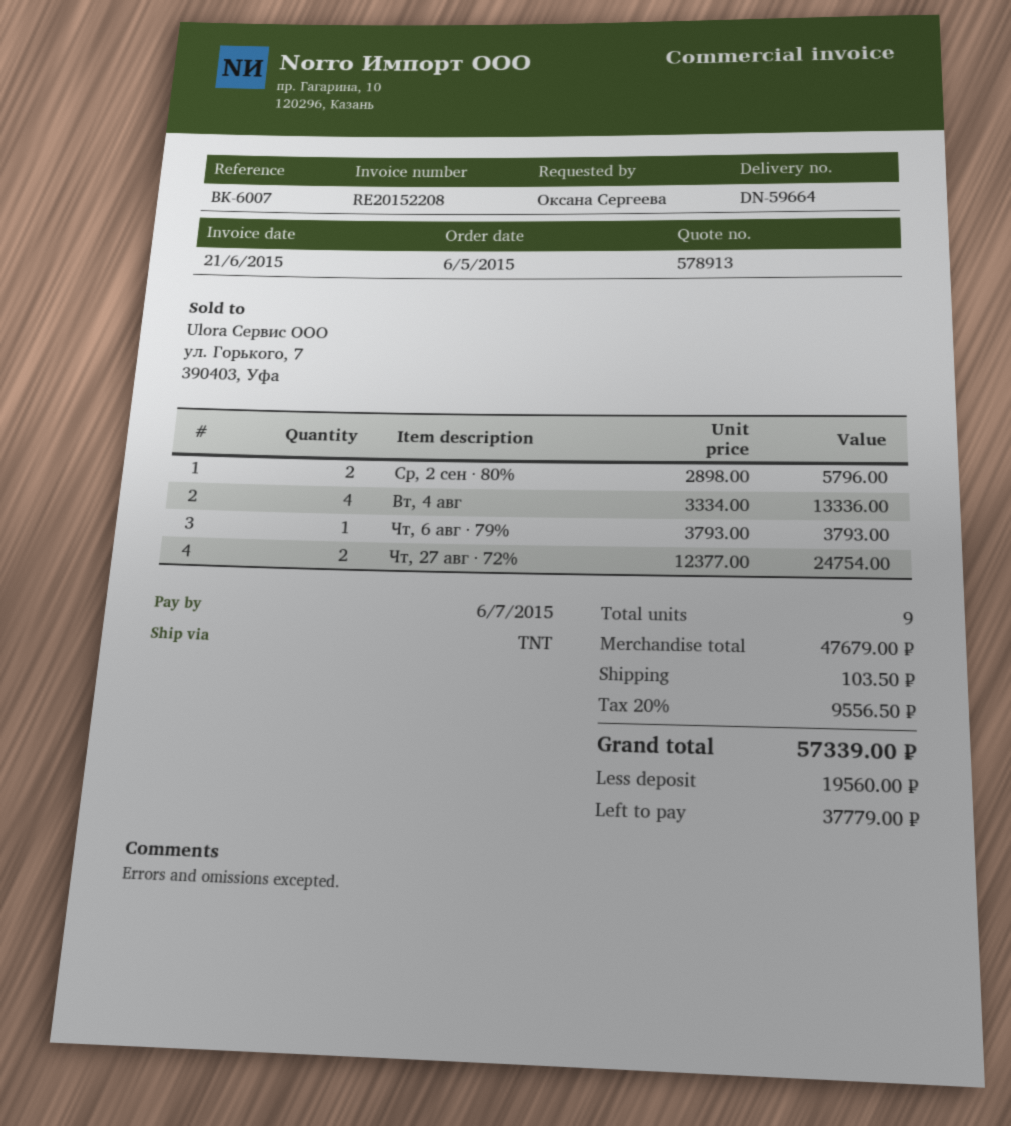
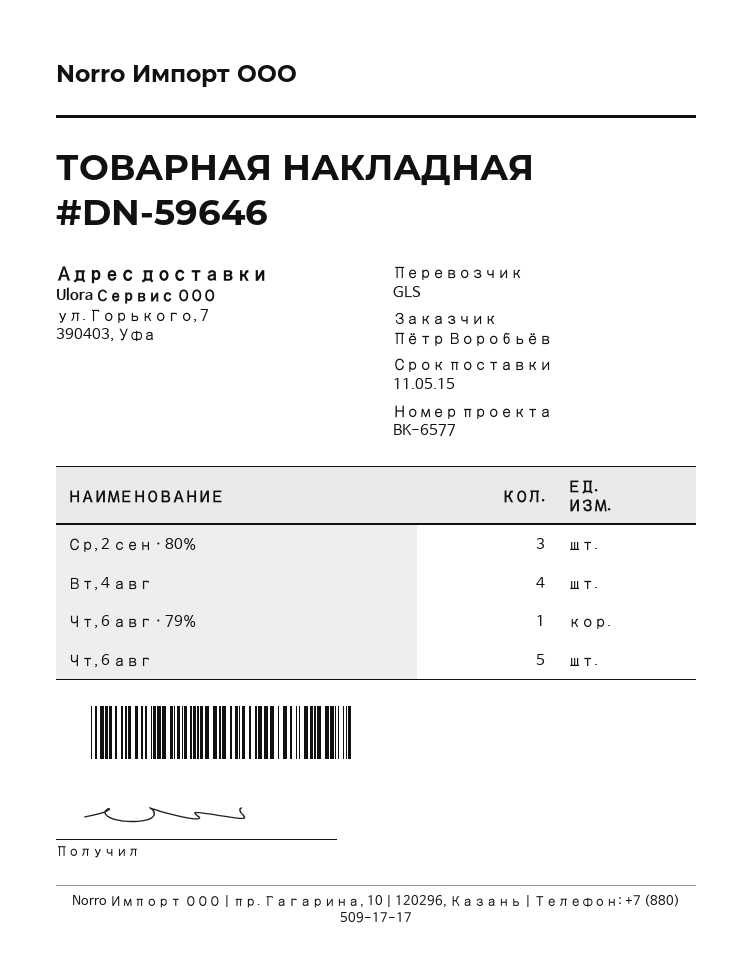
delivery note number: DN-59664 -> DN-59646
reference: BK-6007 -> BK-6577
ordered by: Оксана Сергеева -> Пётр Воробьёв
shipping method: TNT -> GLS
Ср, 2 сен · 80%: 2 -> 3
Чт, 27 авг · 72%: 2 -> none
Чт, 6 авг: none -> 5

